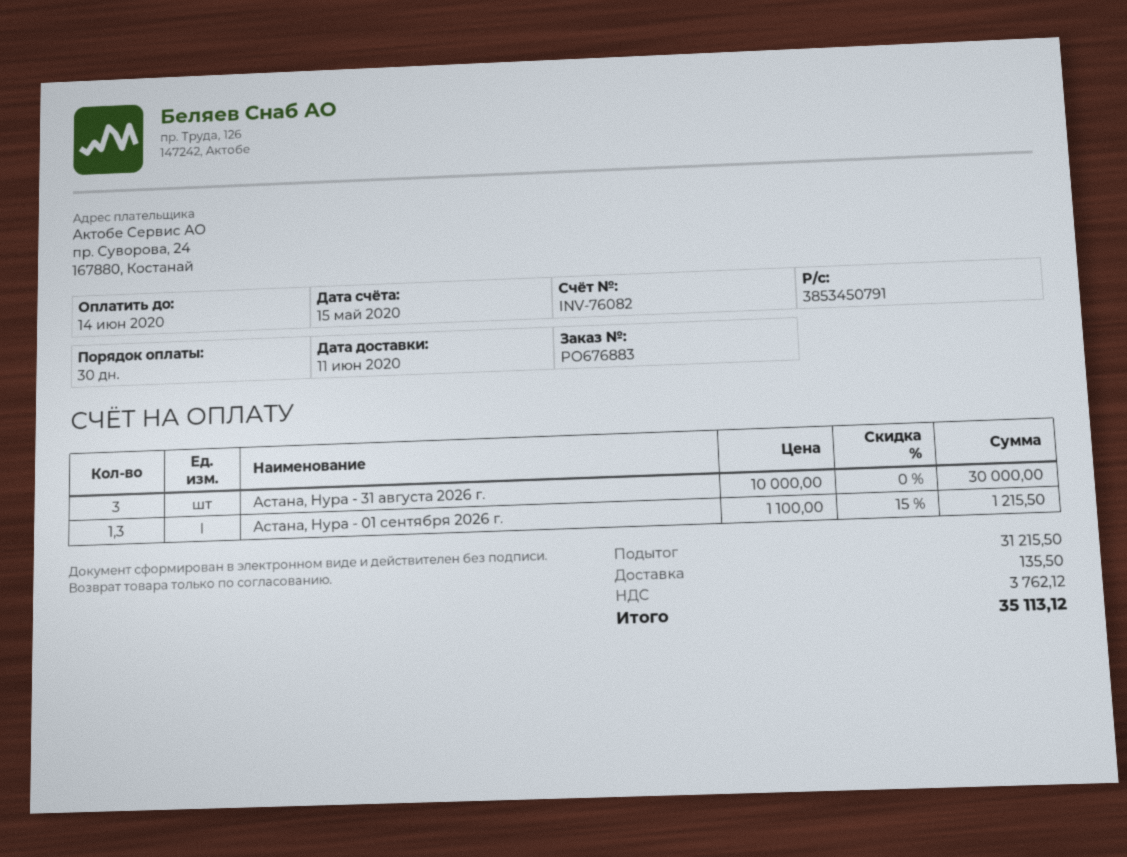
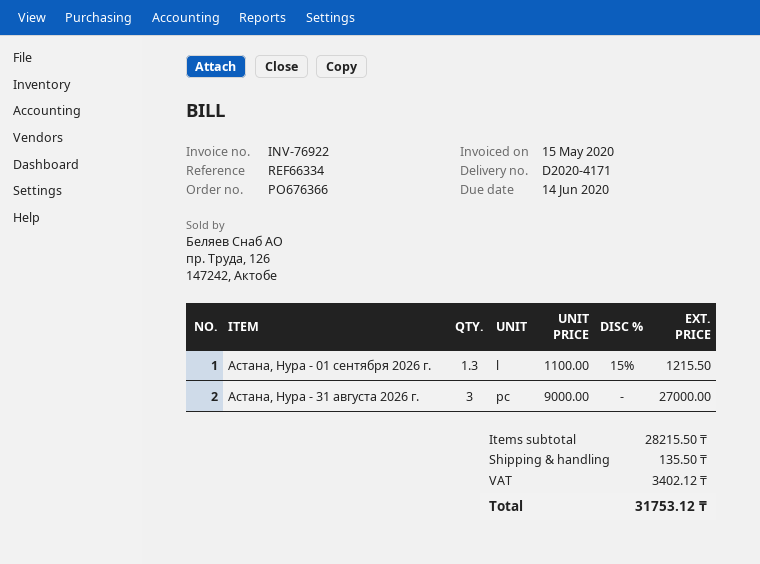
order number: PO676883 -> PO676366
invoice number: INV-76082 -> INV-76922
Астана, Нура - 31 августа 2026 г.: 3 x 10000.00 = 30000.00 -> 3 x 9000.00 = 27000.00
subtotal: 31215.50 -> 28215.50
tax: 3762.12 -> 3402.12
total: 35113.12 -> 31753.12

